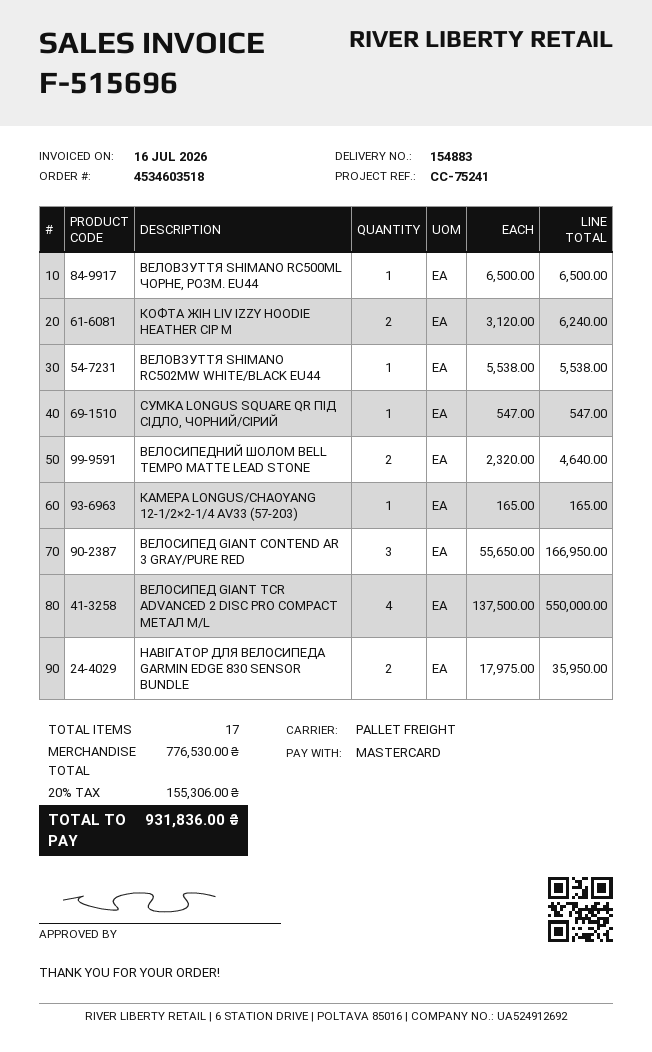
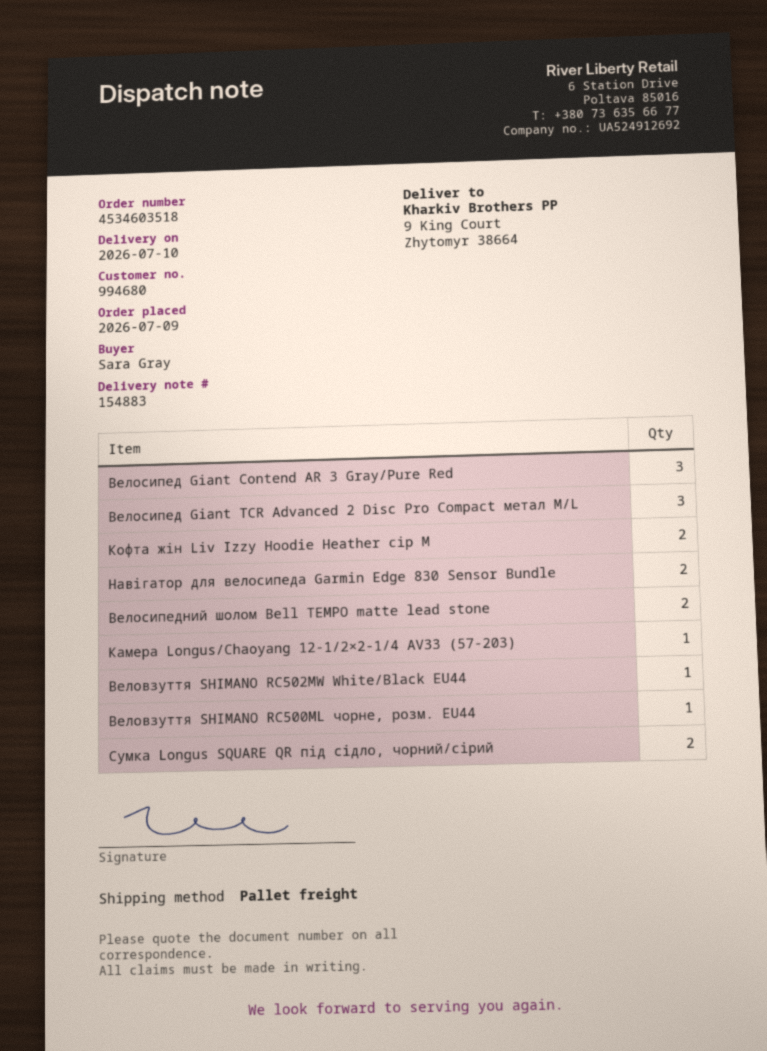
СУМКА LONGUS SQUARE QR ПІД СІДЛО, ЧОРНИЙ/СІРИЙ: 1 -> 2
ВЕЛОСИПЕД GIANT TCR ADVANCED 2 DISC PRO COMPACT МЕТАЛ M/L: 4 -> 3

